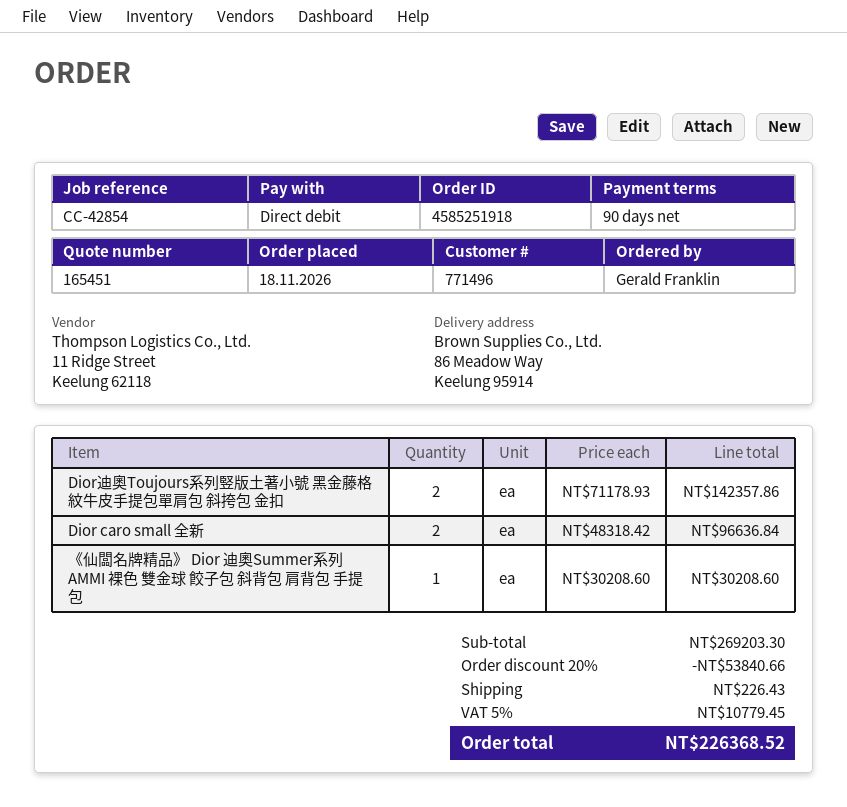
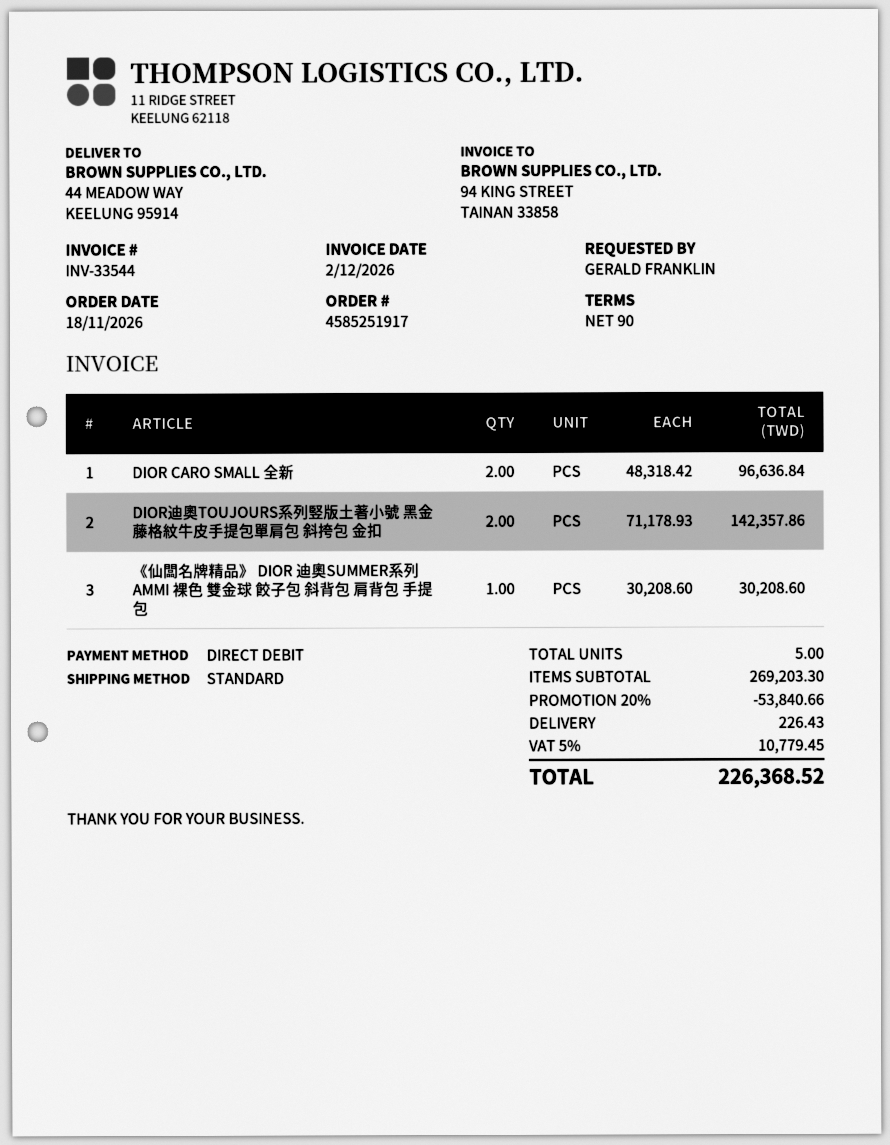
order number: 4585251918 -> 4585251917
ship to: 86 Meadow Way, Keelung 95914 -> 44 MEADOW WAY, KEELUNG 95914

